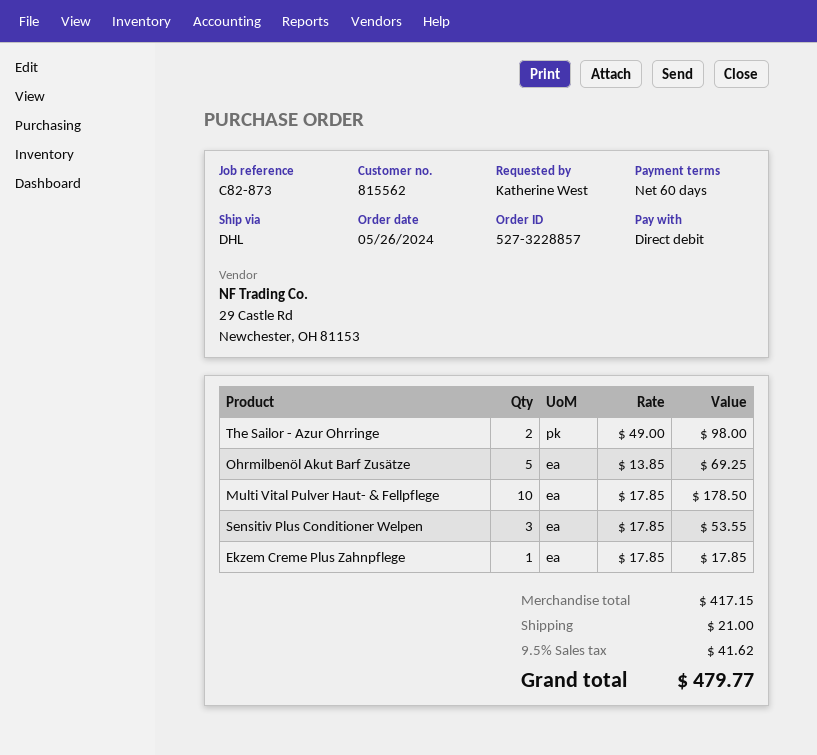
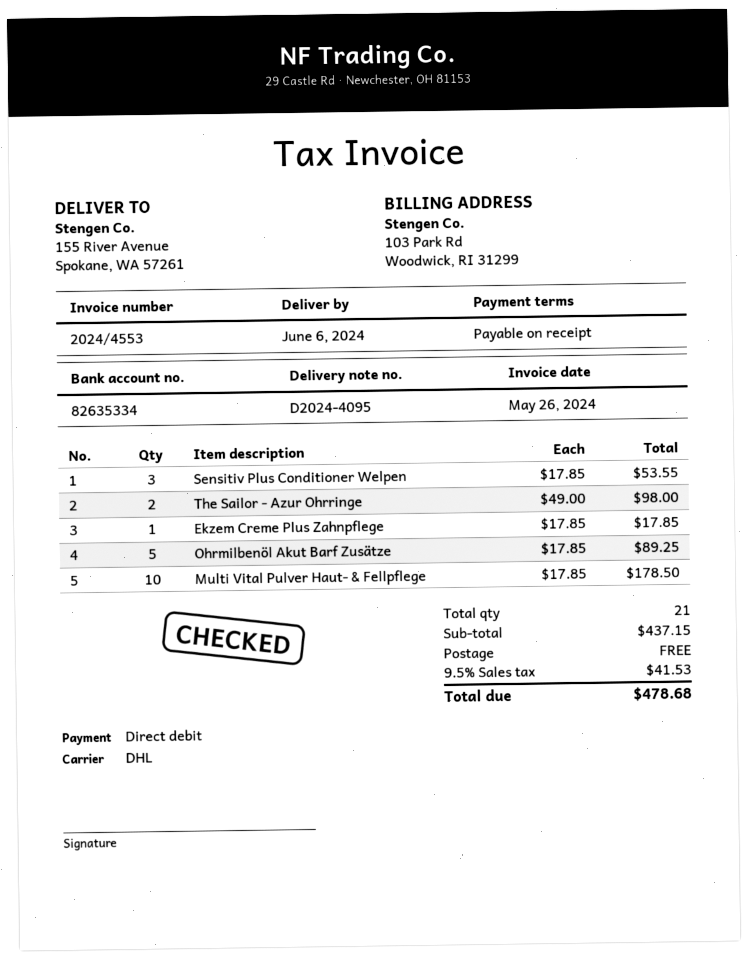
payment terms: 60 days -> on receipt
Ohrmilbenöl Akut Barf Zusätze: 5 x 13.85 = 69.25 -> 5 x 17.85 = 89.25
subtotal: 417.15 -> 437.15
shipping: 21.00 -> 0.00
tax: 9.5% = 41.62 -> 9.5% = 41.53
total: 479.77 -> 478.68

